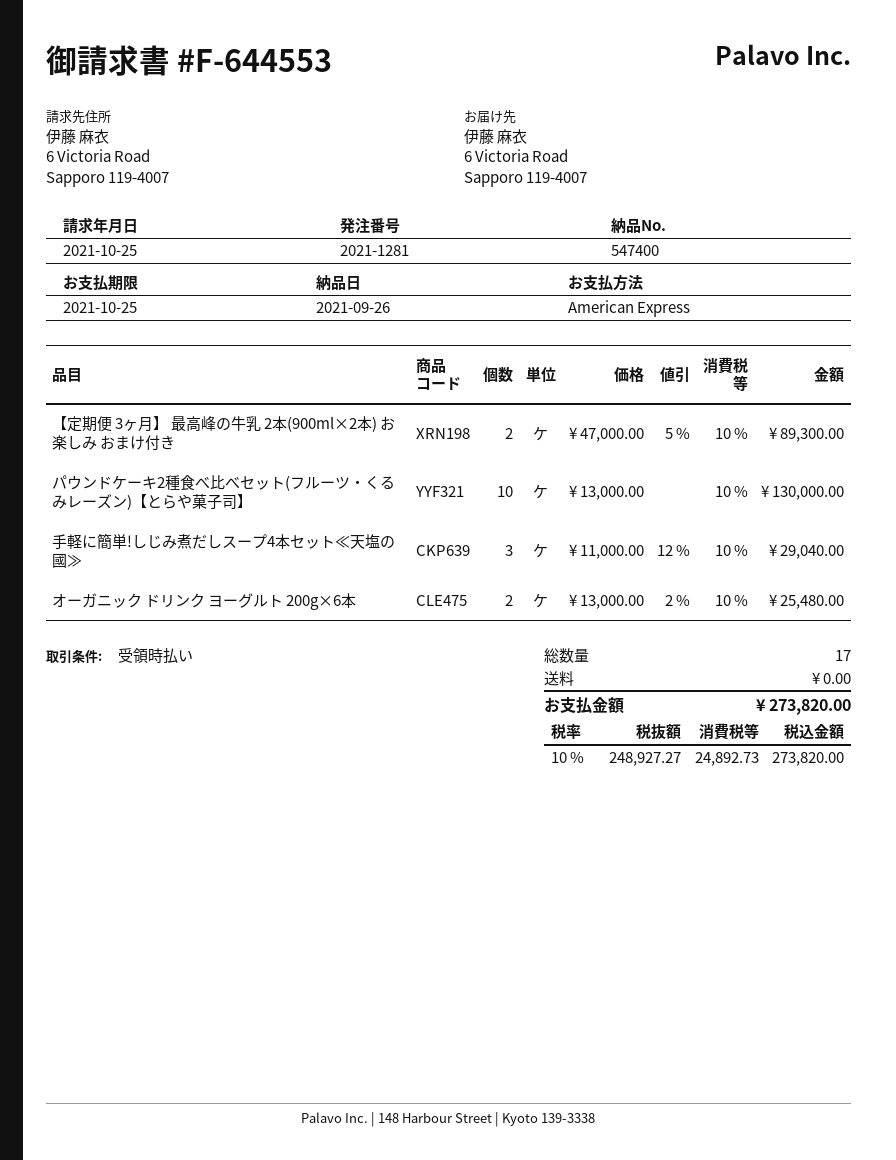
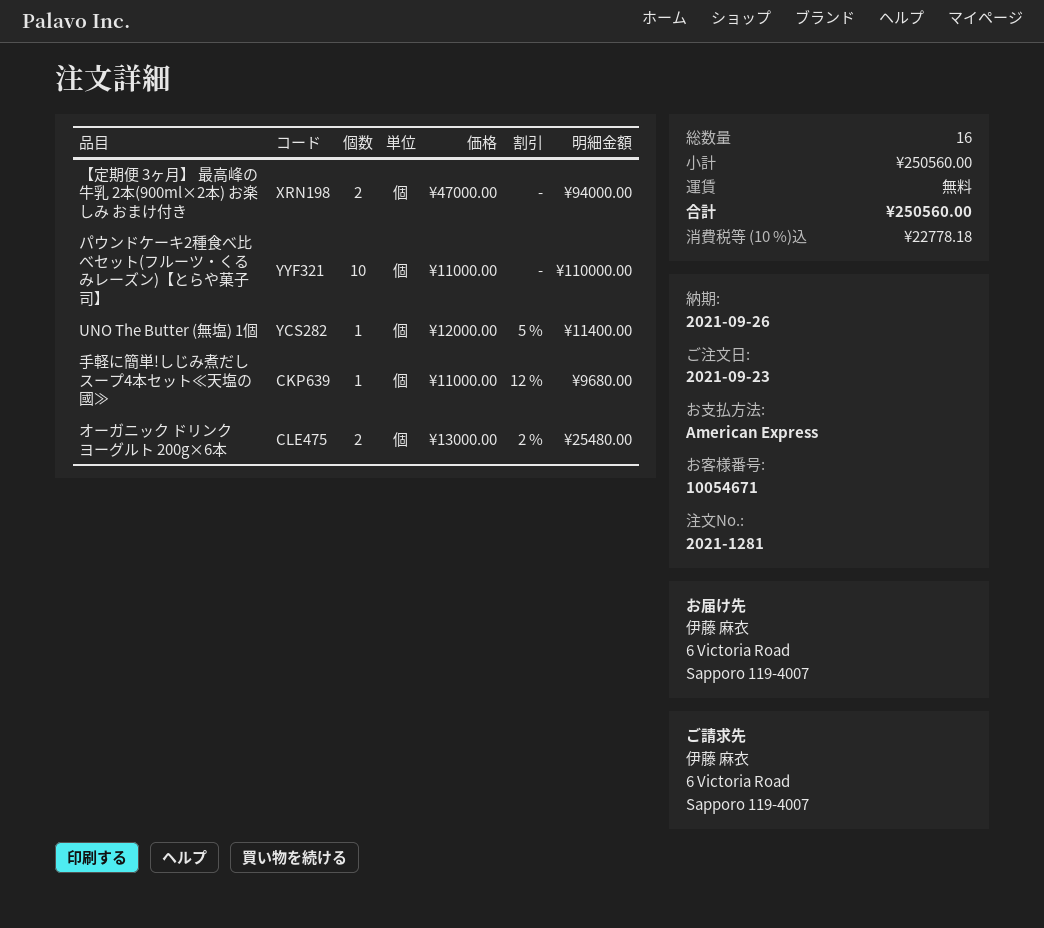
【定期便 3ヶ月】 最高峰の牛乳 2本(900ml×2本) お楽しみ おまけ付き: 2 x 47000.00 - 5% = 89300.00 -> 2 x 47000.00 = 94000.00
パウンドケーキ2種食べ比べセット(フルーツ・くるみレーズン)【とらや菓子司】: 10 x 13000.00 = 130000.00 -> 10 x 11000.00 = 110000.00
手軽に簡単!しじみ煮だしスープ4本セット≪天塩の國≫: 3 x 11000.00 - 12% = 29040.00 -> 1 x 11000.00 - 12% = 9680.00
UNO The Butter (無塩) 1個: none -> 1 x 12000.00 - 5% = 11400.00
total quantity: 17 -> 16
tax: 10% = 24892.73 -> 10% = 22778.18
total: 273820.00 -> 250560.00

